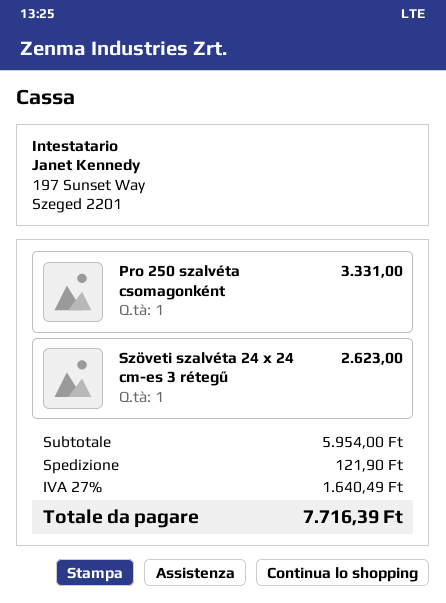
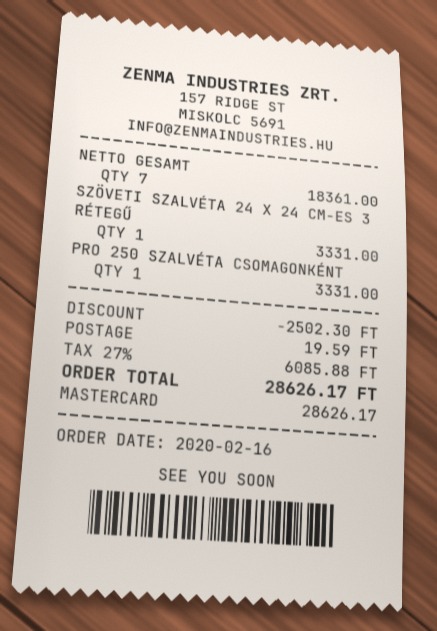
Szöveti szalvéta 24 x 24 cm-es 3 rétegű: 1 for 2623.00 -> 1 for 3331.00
NETTO GESAMT: none -> 7 for 18361.00
discount: none -> 2502.30
shipping: 121.90 -> 19.59
tax: 27% = 1640.49 -> 27% = 6085.88
total: 7716.39 -> 28626.17

